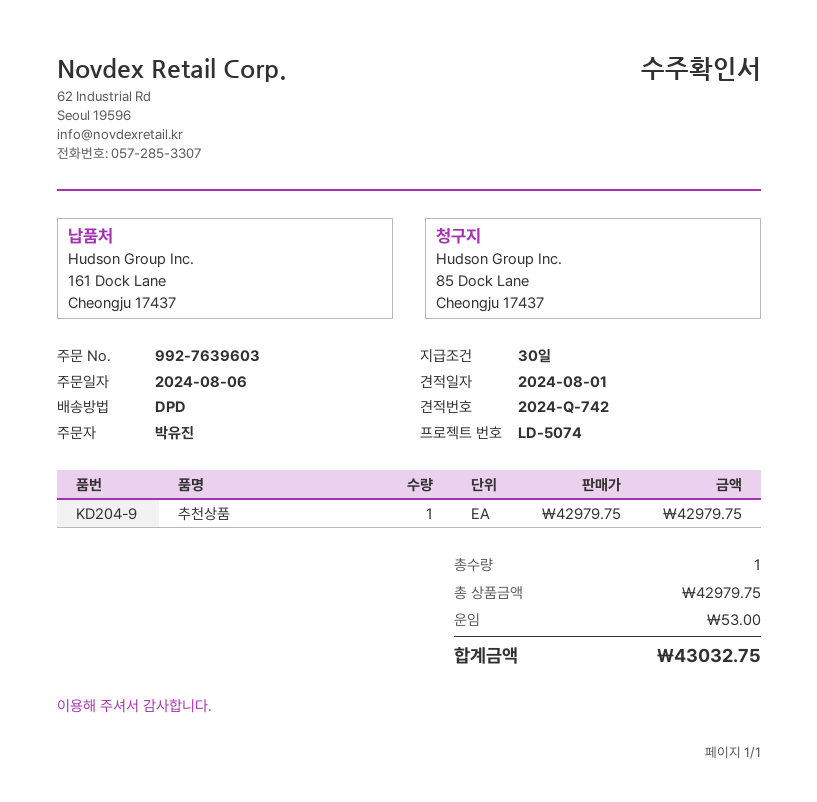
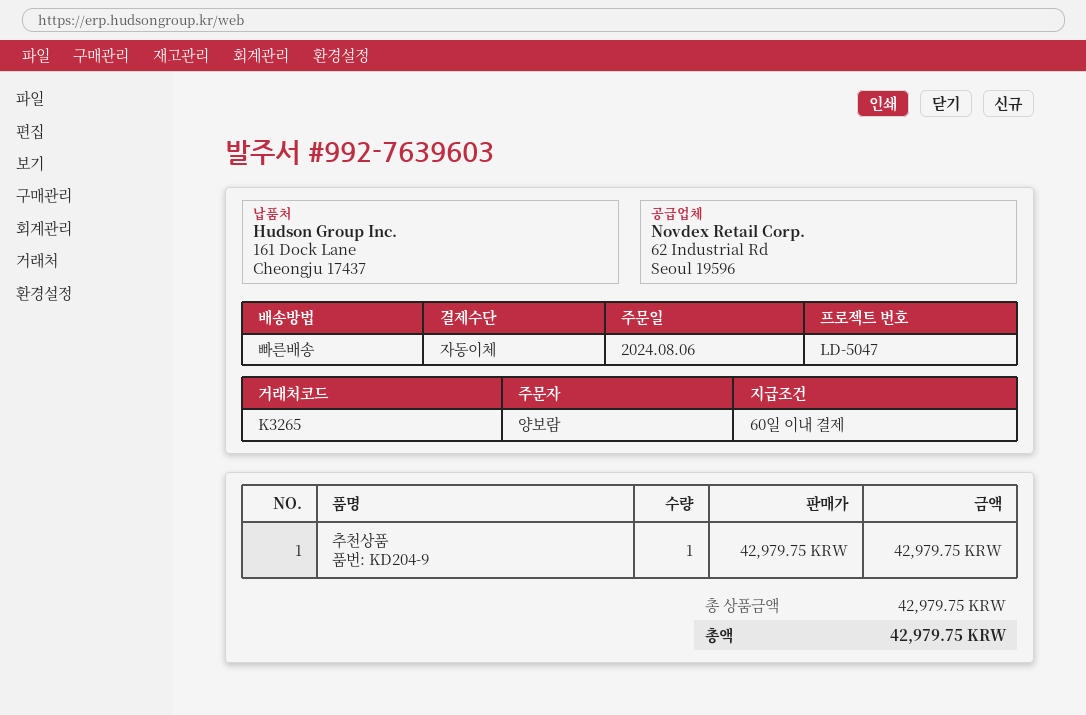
payment terms: 30 days -> 60 days
reference: LD-5074 -> LD-5047
ordered by: 박유진 -> 양보람
shipping method: DPD -> express
shipping: 53.00 -> none
total: 43032.75 -> 42979.75

